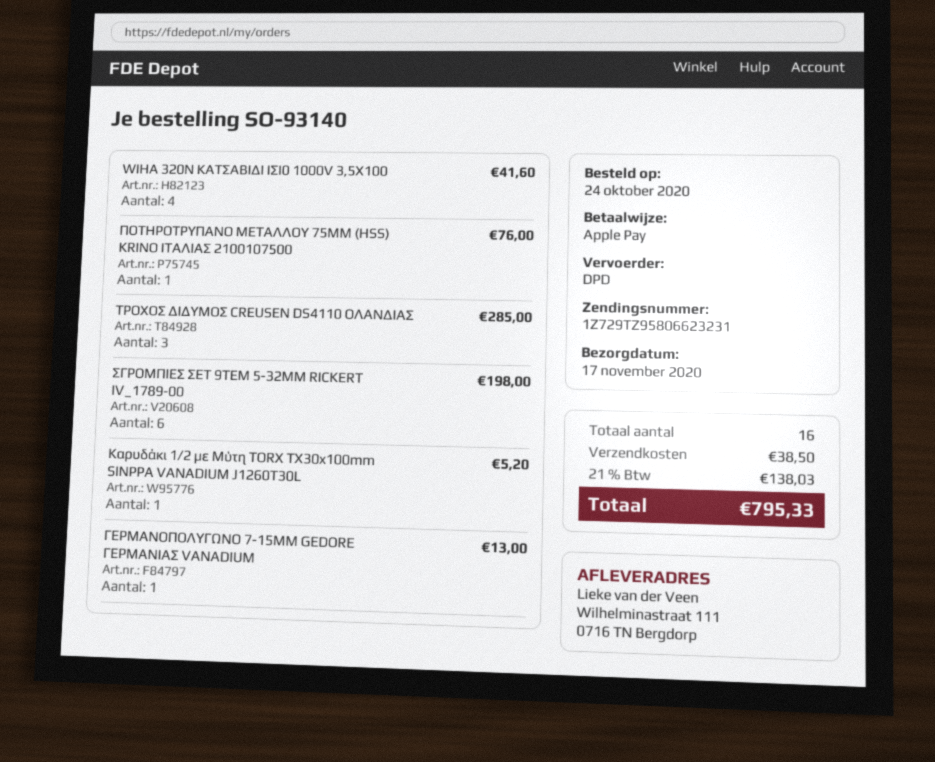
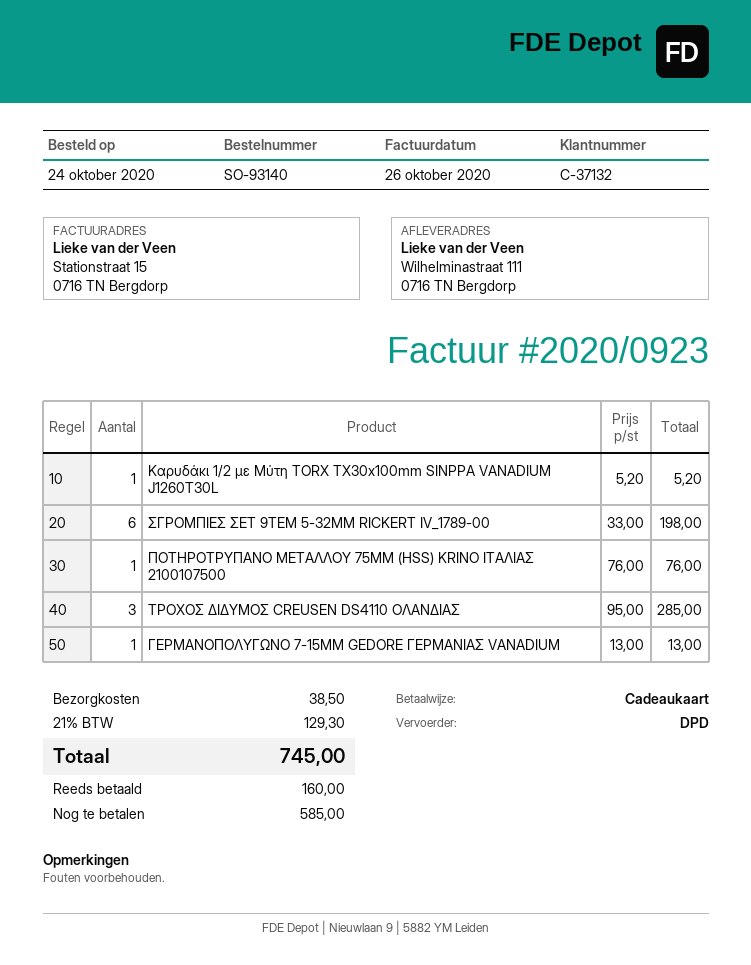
payment method: Apple Pay -> gift card
WIHA 320N ΚΑΤΣΑΒΙΔΙ ΙΣΙ0 1000V 3,5X100: 4 for 41.60 -> none
tax: 21% = 138.03 -> 21% = 129.30
total: 795.33 -> 745.00

